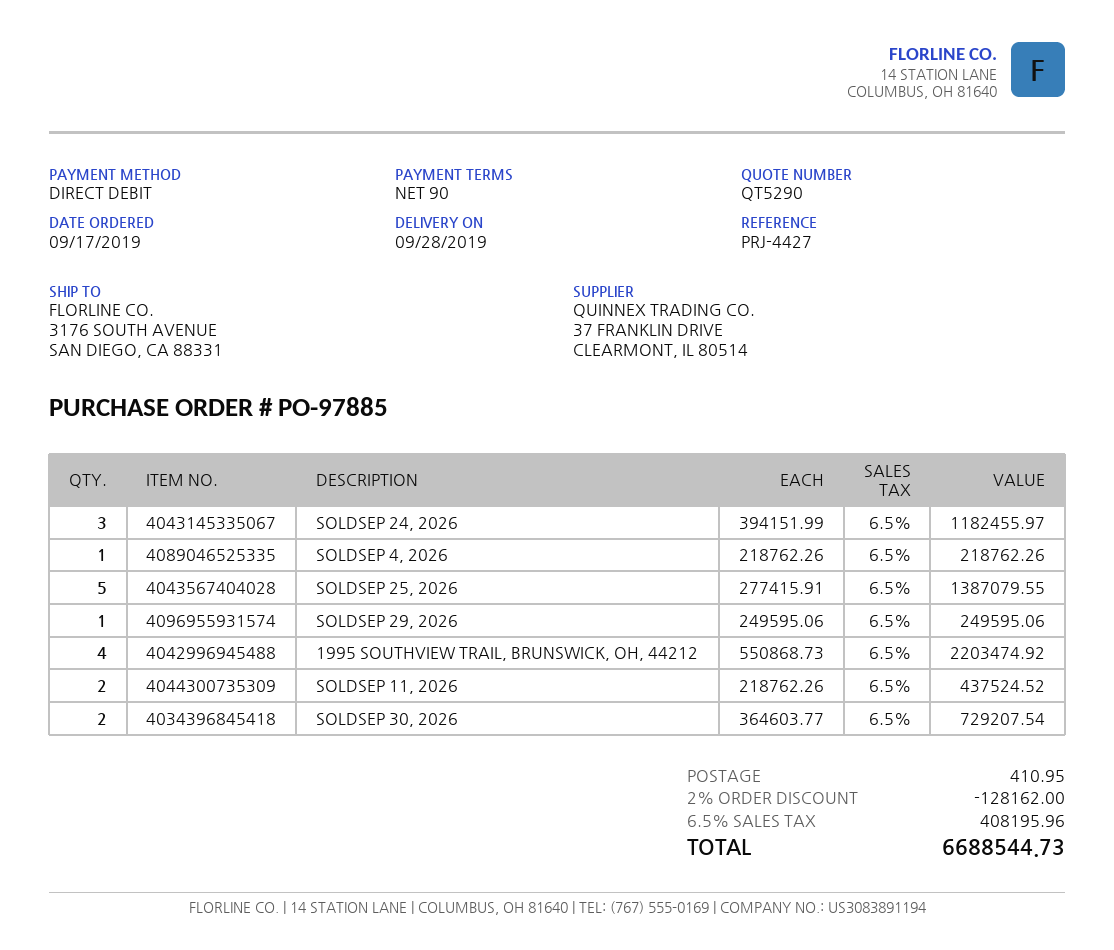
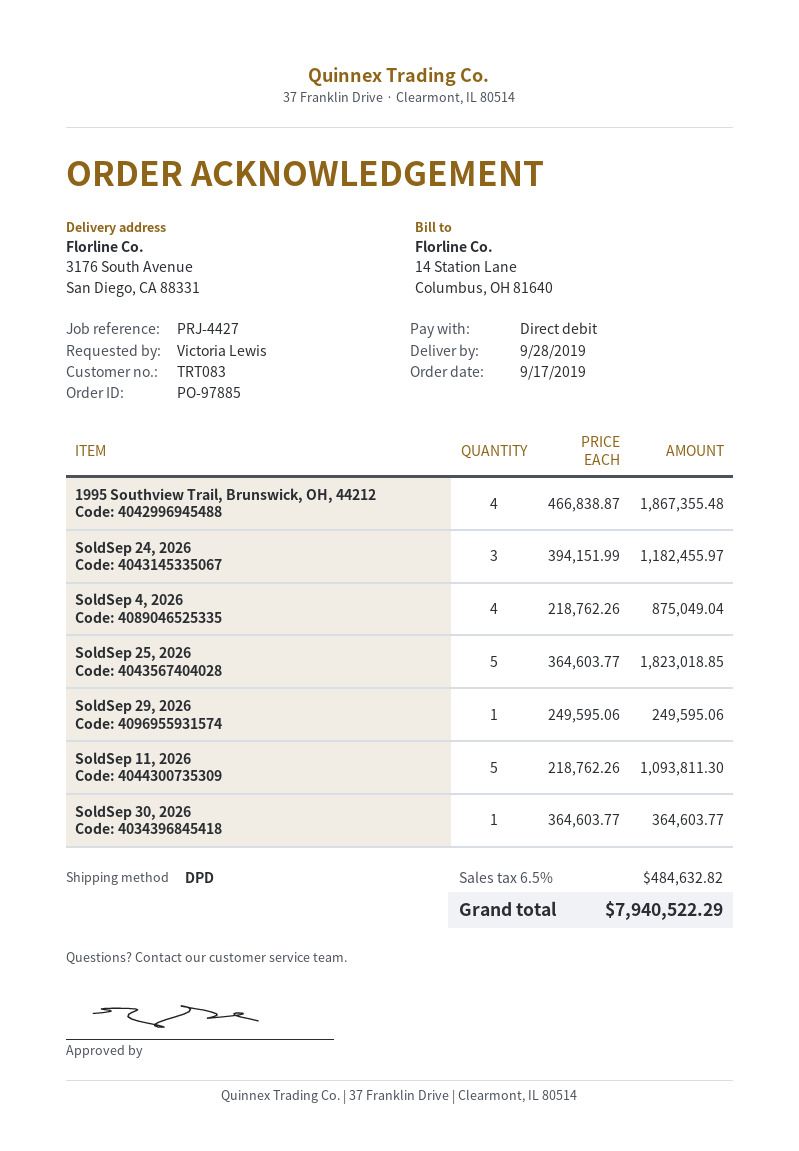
SOLDSEP 4, 2026: 1 x 218762.26 = 218762.26 -> 4 x 218762.26 = 875049.04
SOLDSEP 25, 2026: 5 x 277415.91 = 1387079.55 -> 5 x 364603.77 = 1823018.85
1995 SOUTHVIEW TRAIL, BRUNSWICK, OH, 44212: 4 x 550868.73 = 2203474.92 -> 4 x 466838.87 = 1867355.48
SOLDSEP 11, 2026: 2 x 218762.26 = 437524.52 -> 5 x 218762.26 = 1093811.30
SOLDSEP 30, 2026: 2 x 364603.77 = 729207.54 -> 1 x 364603.77 = 364603.77
discount: 2% = 128162.00 -> none
shipping: 410.95 -> none
tax: 6.5% = 408195.96 -> 6.5% = 484632.82
total: 6688544.73 -> 7940522.29

